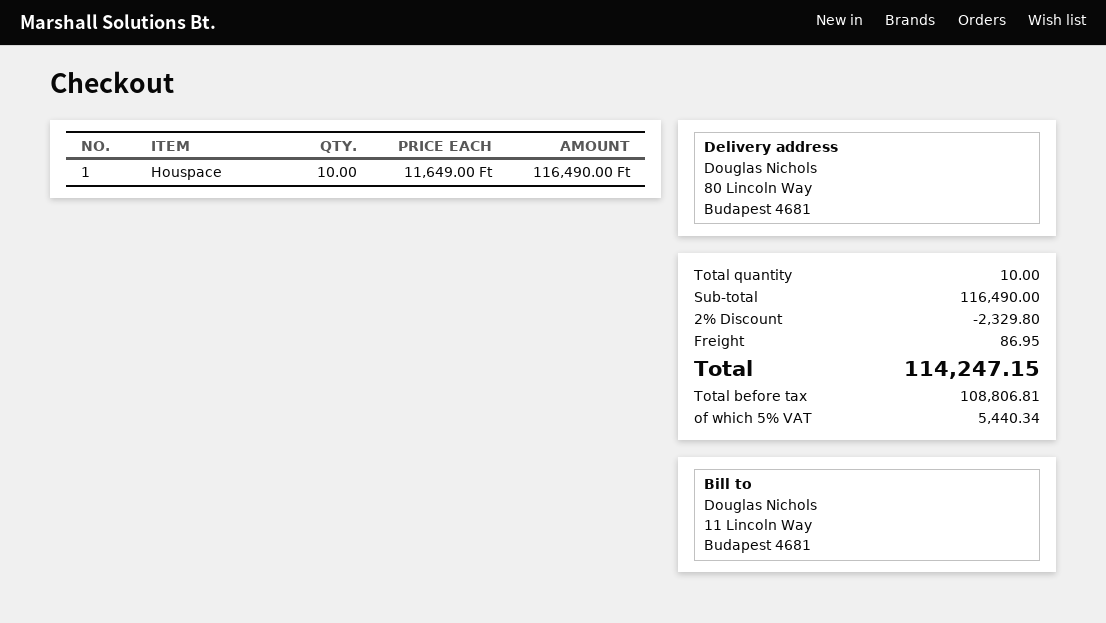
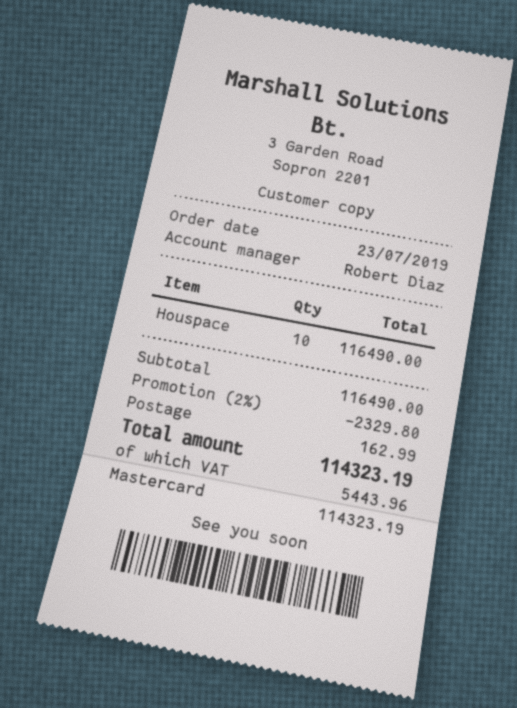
shipping: 86.95 -> 162.99
tax: 5440.34 -> 5443.96
total: 114247.15 -> 114323.19

